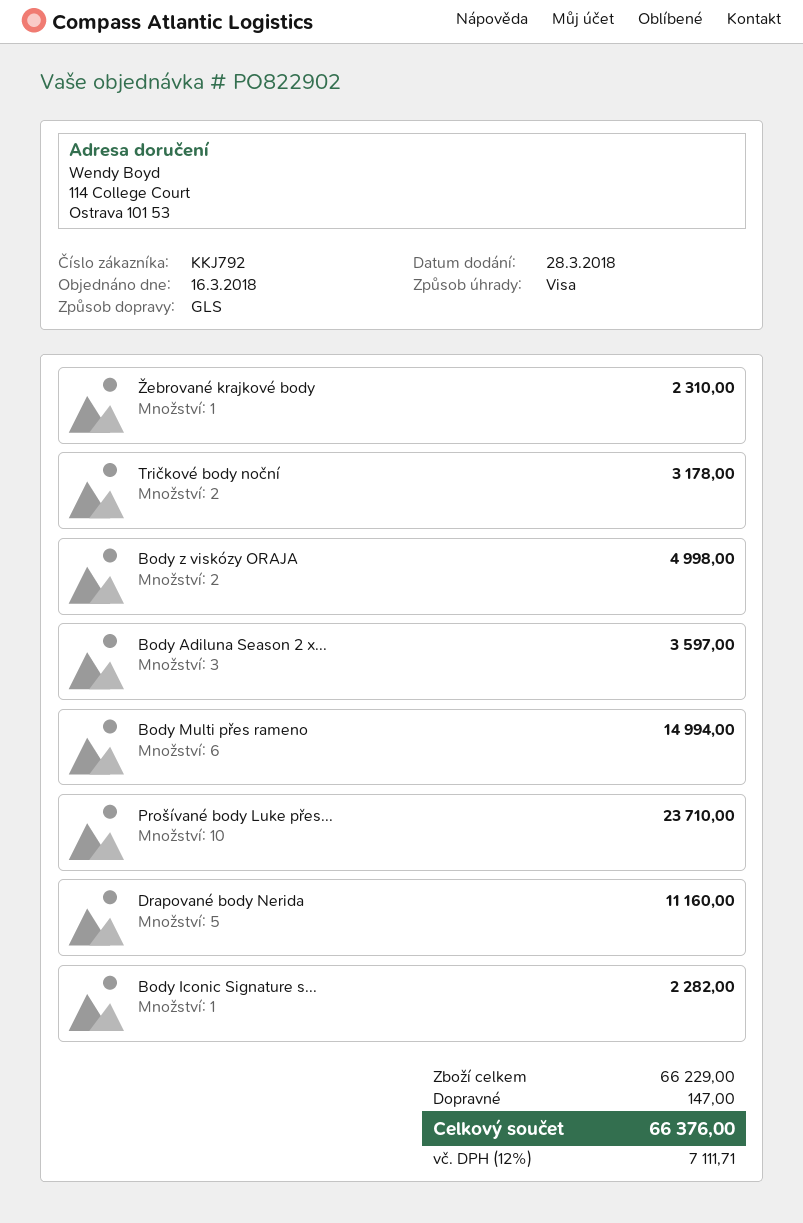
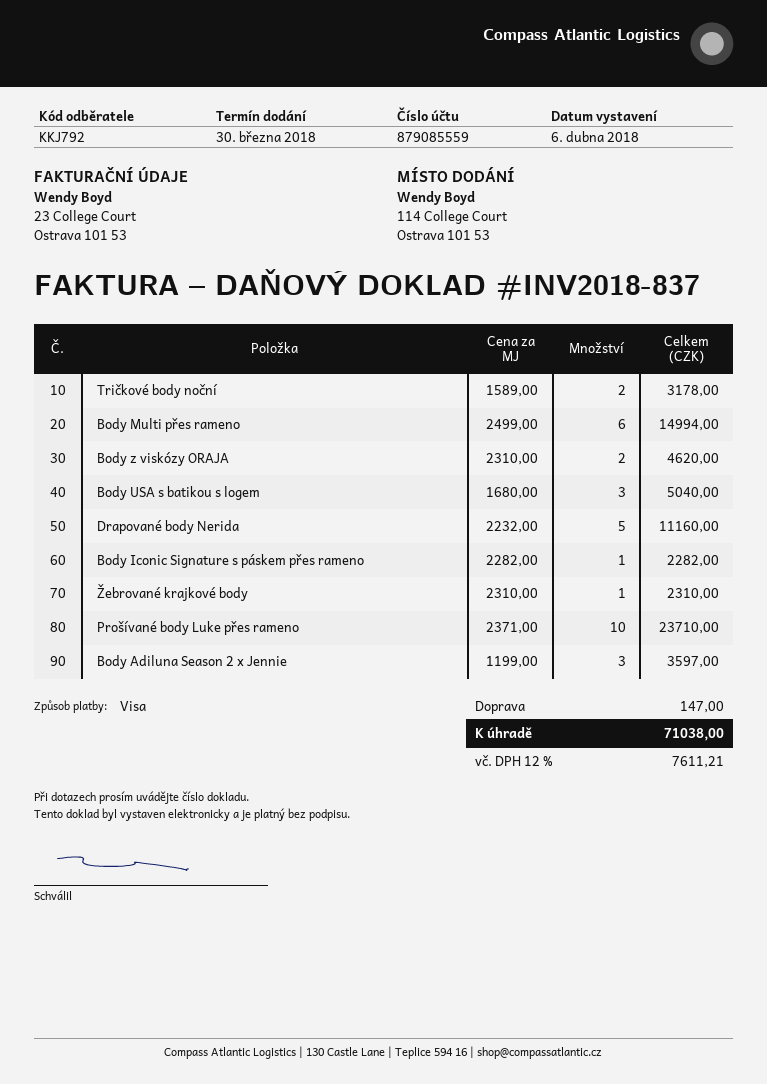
delivery date: 2018-03-28 -> 2018-03-30
Body z viskózy ORAJA: 2 for 4998.00 -> 2 for 4620.00
Body USA s batikou s logem: none -> 3 for 5040.00
tax: 12% = 7111.71 -> 12% = 7611.21
total: 66376.00 -> 71038.00

